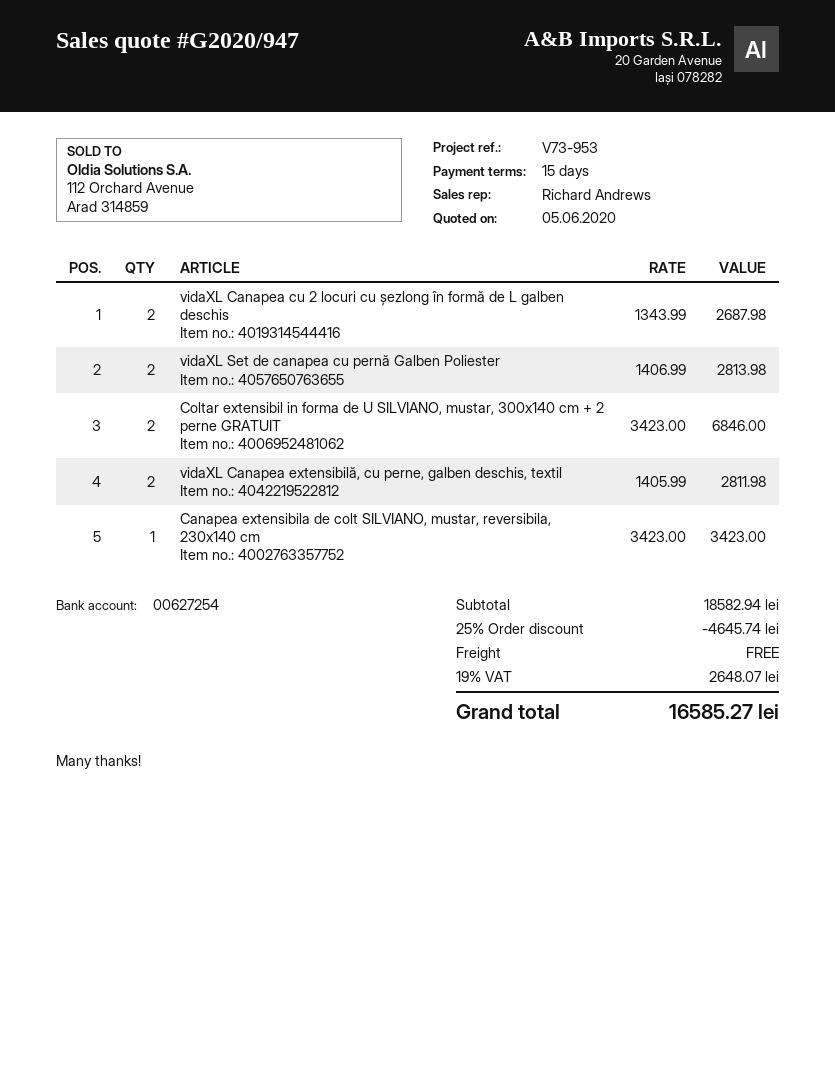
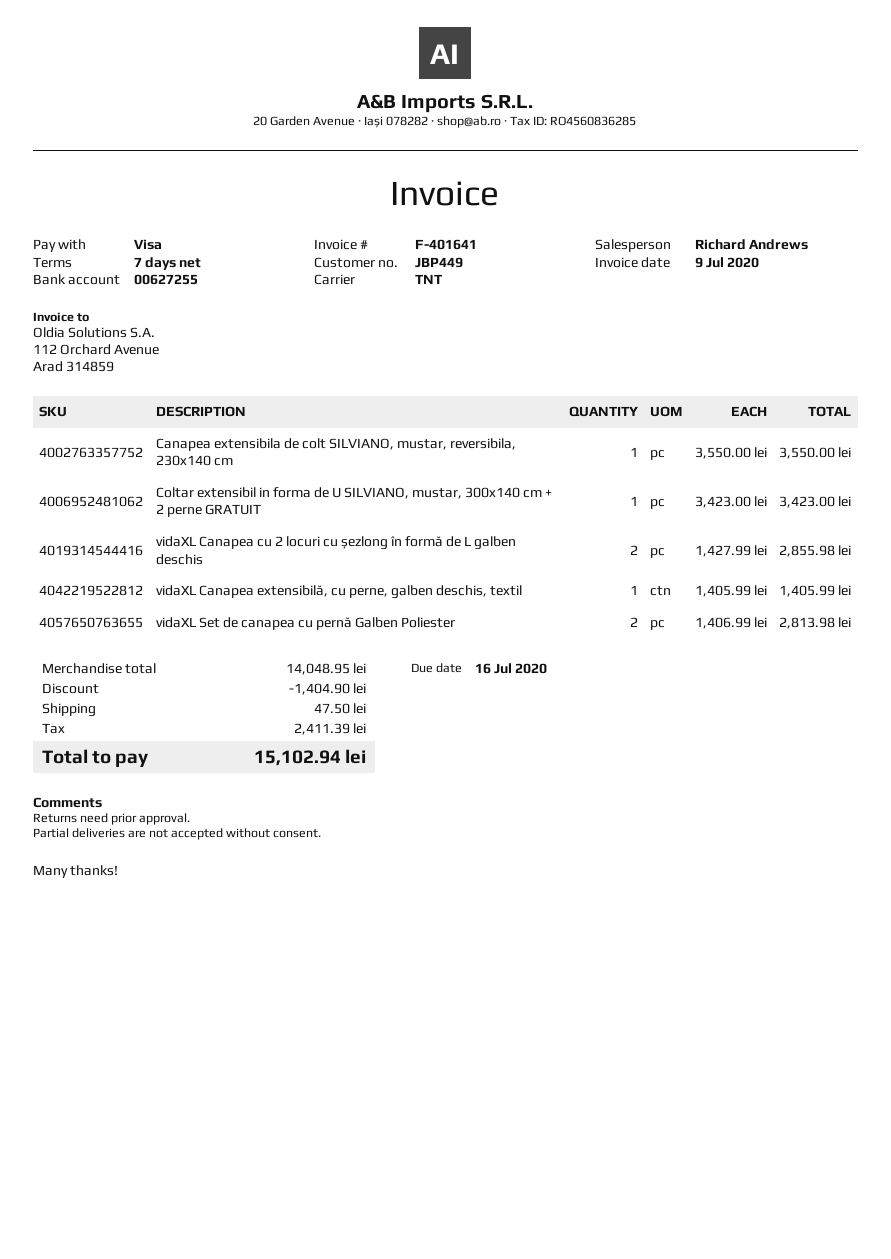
payment terms: 15 days -> 7 days
bank account: 00627254 -> 00627255
vidaXL Canapea cu 2 locuri cu șezlong în formă de L galben deschis: 2 x 1343.99 = 2687.98 -> 2 x 1427.99 = 2855.98
Coltar extensibil in forma de U SILVIANO, mustar, 300x140 cm + 2 perne GRATUIT: 2 x 3423.00 = 6846.00 -> 1 x 3423.00 = 3423.00
vidaXL Canapea extensibilă, cu perne, galben deschis, textil: 2 x 1405.99 = 2811.98 -> 1 x 1405.99 = 1405.99
Canapea extensibila de colt SILVIANO, mustar, reversibila, 230x140 cm: 1 x 3423.00 = 3423.00 -> 1 x 3550.00 = 3550.00
subtotal: 18582.94 -> 14048.95
discount: 4645.74 -> 1404.90
shipping: 0.00 -> 47.50
tax: 2648.07 -> 2411.39
total: 16585.27 -> 15102.94

